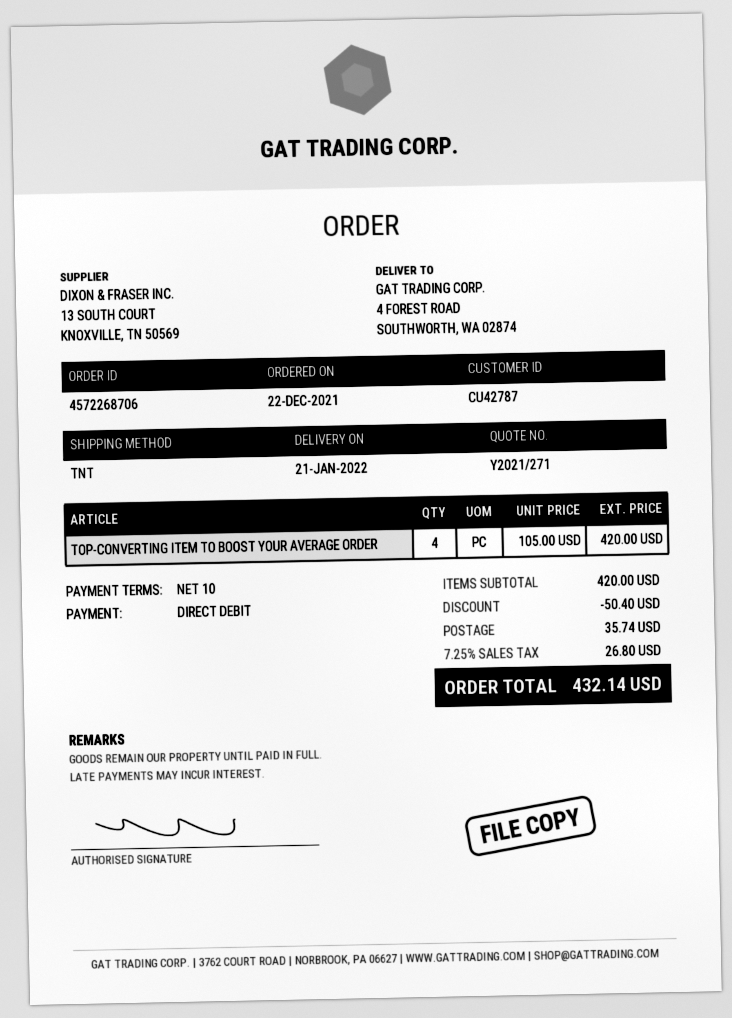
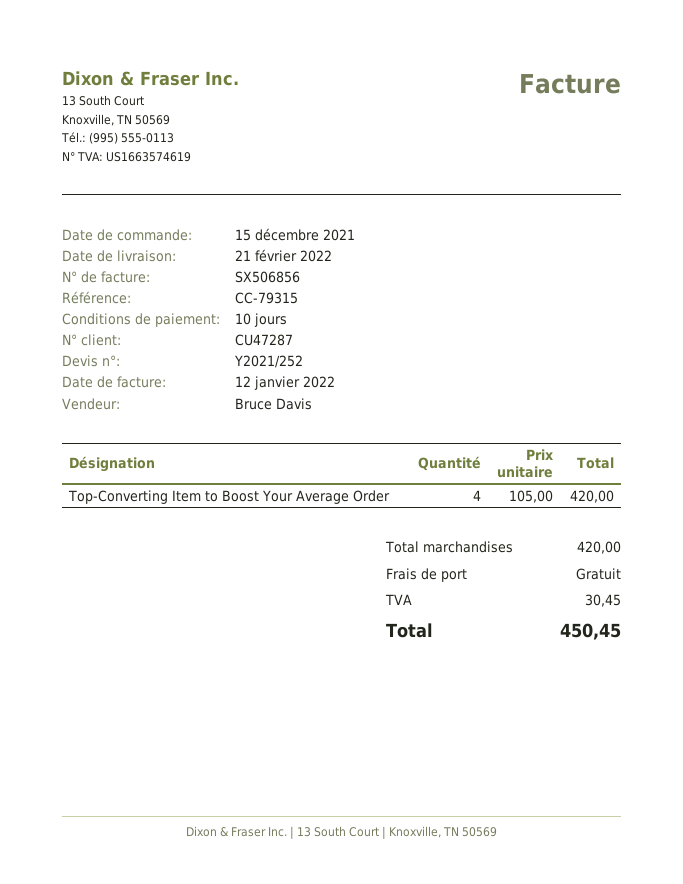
quote number: Y2021/271 -> Y2021/252
order date: 2021-12-22 -> 2021-12-15
delivery date: 2022-01-21 -> 2022-02-21
customer number: CU42787 -> CU47287
discount: 50.40 -> none
shipping: 35.74 -> 0.00
tax: 26.80 -> 30.45
total: 432.14 -> 450.45

